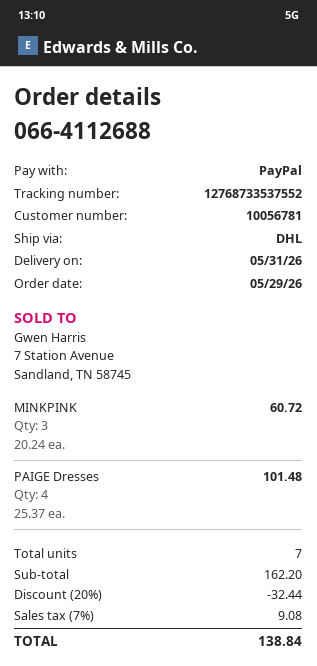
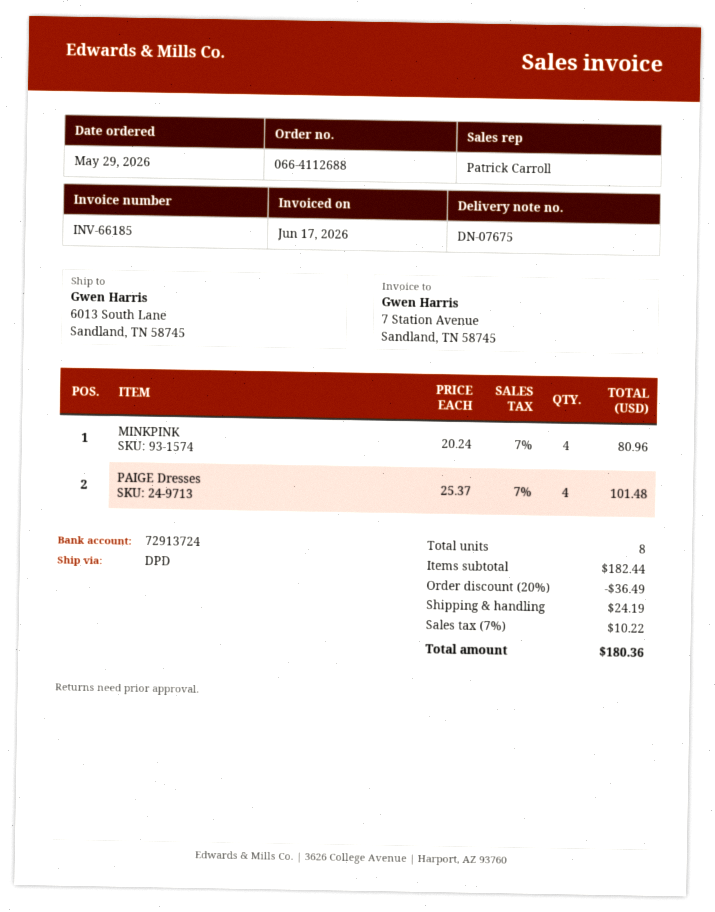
shipping method: DHL -> DPD
MINKPINK: 3 x 20.24 = 60.72 -> 4 x 20.24 = 80.96
total quantity: 7 -> 8
subtotal: 162.20 -> 182.44
discount: 20% = 32.44 -> 20% = 36.49
shipping: none -> 24.19
tax: 7% = 9.08 -> 7% = 10.22
total: 138.84 -> 180.36

